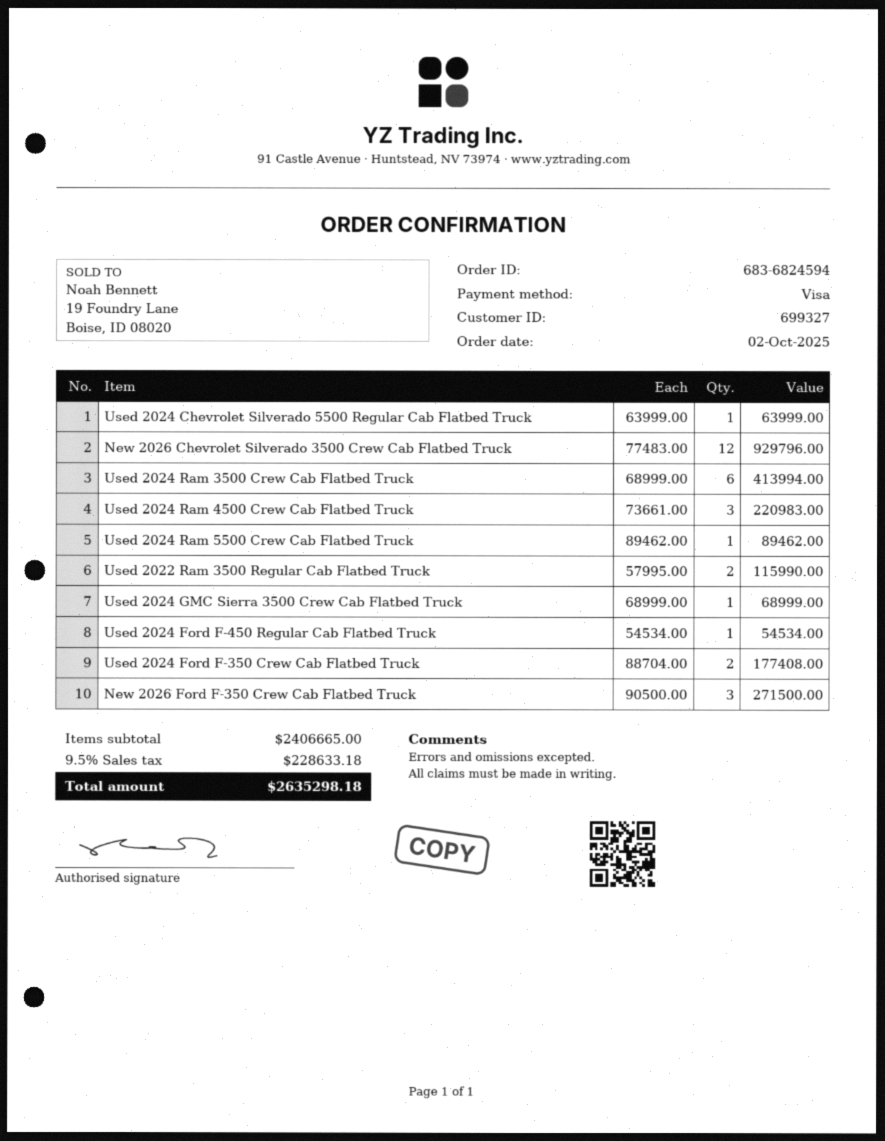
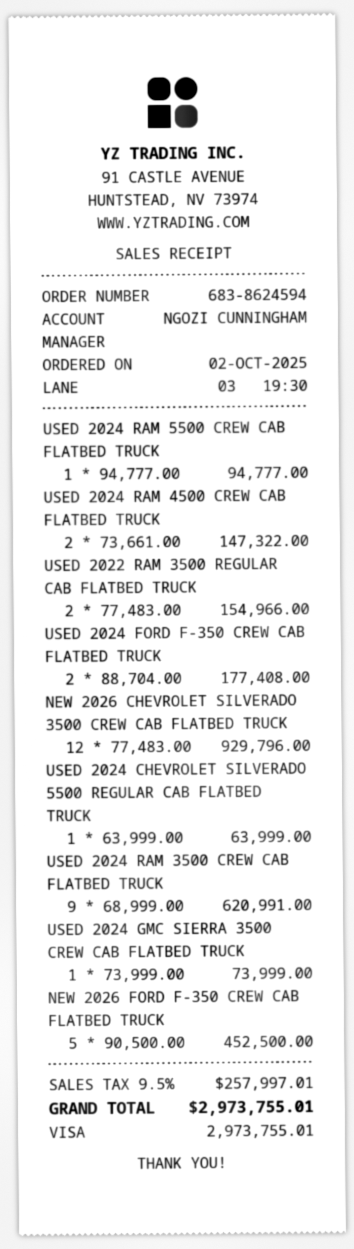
order number: 683-6824594 -> 683-8624594
Used 2024 Ram 3500 Crew Cab Flatbed Truck: 6 x 68999.00 = 413994.00 -> 9 x 68999.00 = 620991.00
Used 2024 Ram 4500 Crew Cab Flatbed Truck: 3 x 73661.00 = 220983.00 -> 2 x 73661.00 = 147322.00
Used 2024 Ram 5500 Crew Cab Flatbed Truck: 1 x 89462.00 = 89462.00 -> 1 x 94777.00 = 94777.00
Used 2022 Ram 3500 Regular Cab Flatbed Truck: 2 x 57995.00 = 115990.00 -> 2 x 77483.00 = 154966.00
Used 2024 GMC Sierra 3500 Crew Cab Flatbed Truck: 1 x 68999.00 = 68999.00 -> 1 x 73999.00 = 73999.00
Used 2024 Ford F-450 Regular Cab Flatbed Truck: 1 x 54534.00 = 54534.00 -> none
New 2026 Ford F-350 Crew Cab Flatbed Truck: 3 x 90500.00 = 271500.00 -> 5 x 90500.00 = 452500.00
tax: 9.5% = 228633.18 -> 9.5% = 257997.01
total: 2635298.18 -> 2973755.01

